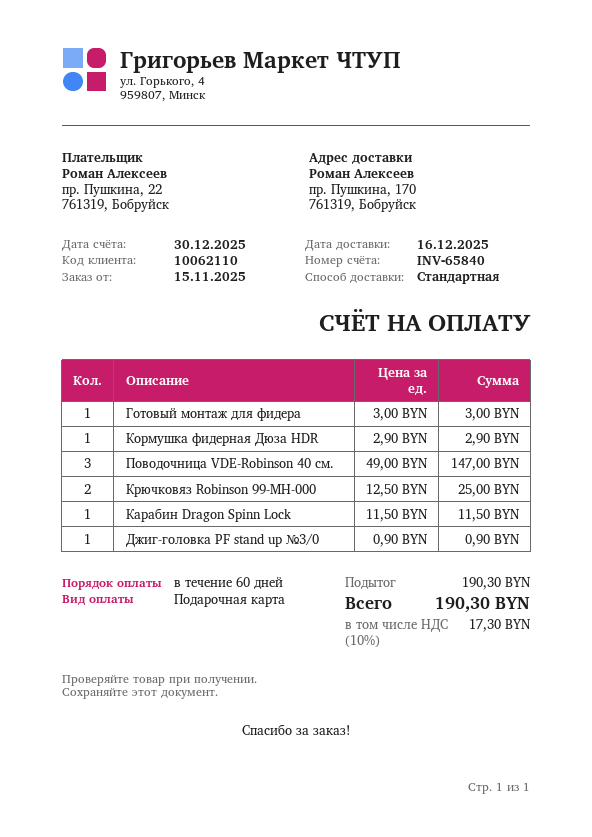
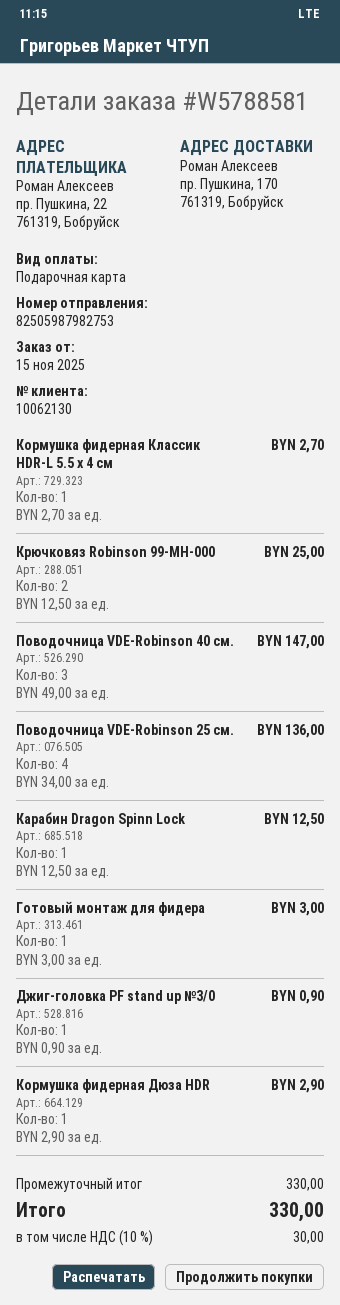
customer number: 10062110 -> 10062130
Карабин Dragon Spinn Lock: 1 x 11.50 = 11.50 -> 1 x 12.50 = 12.50
Кормушка фидерная Классик HDR-L 5.5 х 4 см: none -> 1 x 2.70 = 2.70
Поводочница VDE-Robinson 25 см.: none -> 4 x 34.00 = 136.00
subtotal: 190.30 -> 330.00
tax: 10% = 17.30 -> 10% = 30.00
total: 190.30 -> 330.00

